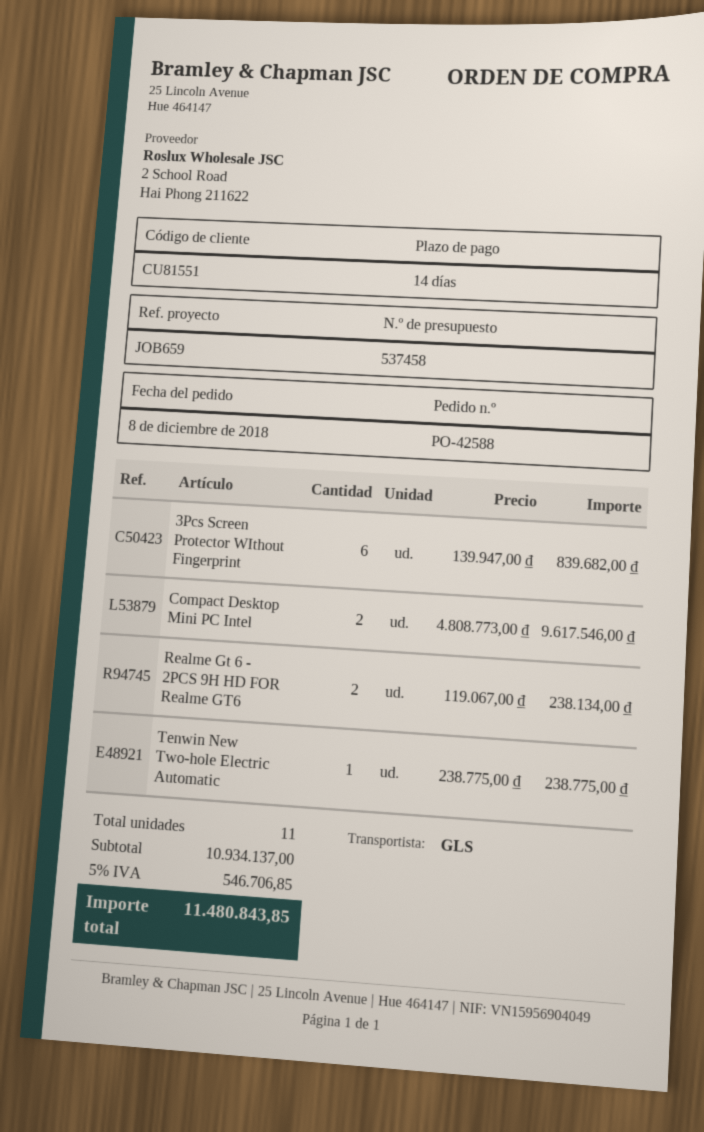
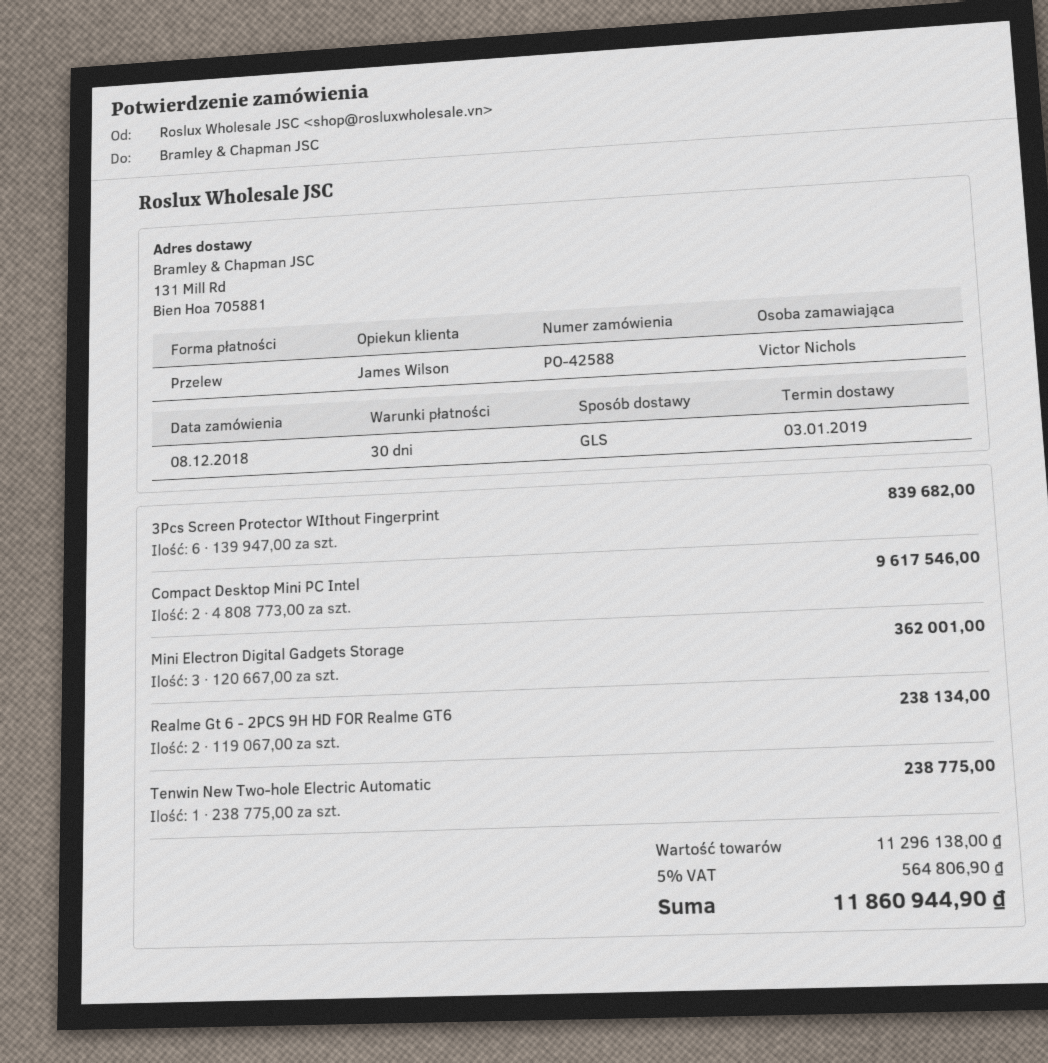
payment terms: 14 days -> 30 days
Mini Electron Digital Gadgets Storage: none -> 3 x 120667.00 = 362001.00
subtotal: 10934137.00 -> 11296138.00
tax: 5% = 546706.85 -> 5% = 564806.90
total: 11480843.85 -> 11860944.90

